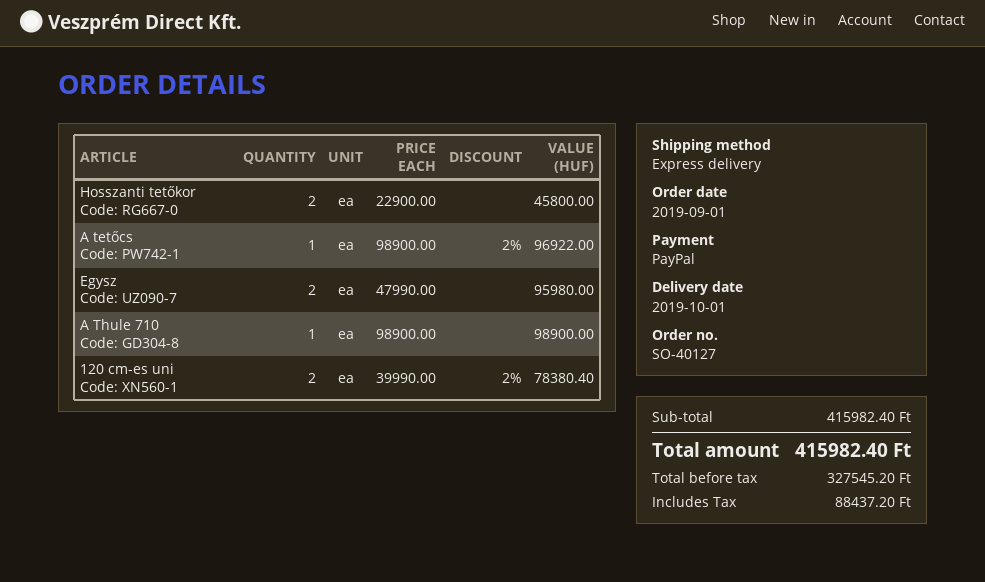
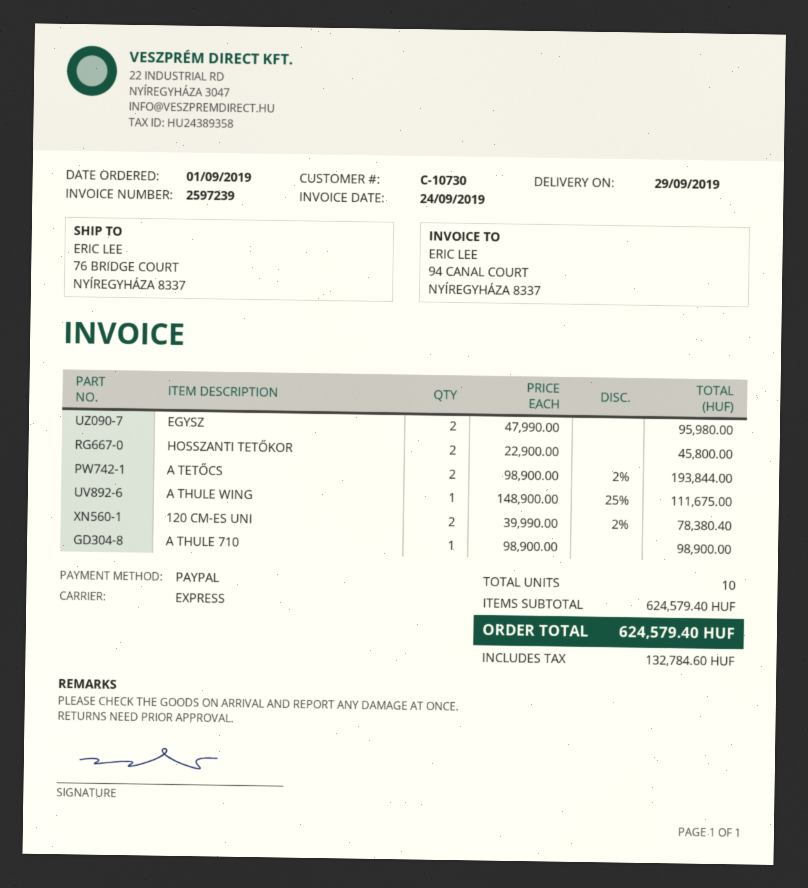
delivery date: 2019-10-01 -> 2019-09-29
A tetőcs: 1 x 98900.00 - 2% = 96922.00 -> 2 x 98900.00 - 2% = 193844.00
A THULE WING: none -> 1 x 148900.00 - 25% = 111675.00
subtotal: 415982.40 -> 624579.40
tax: 88437.20 -> 132784.60
total: 415982.40 -> 624579.40

